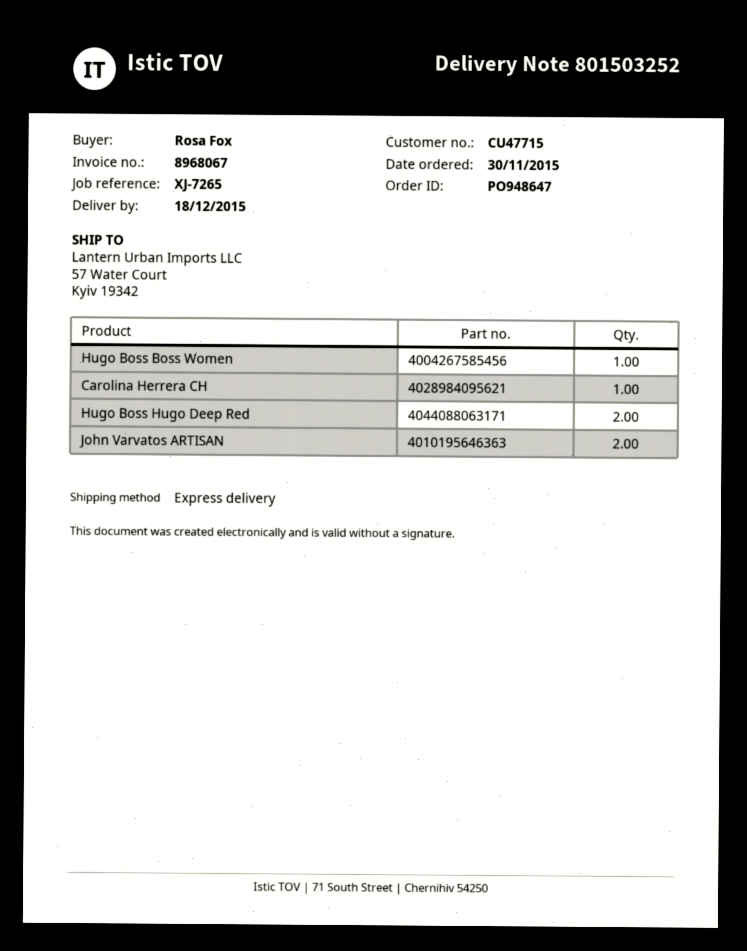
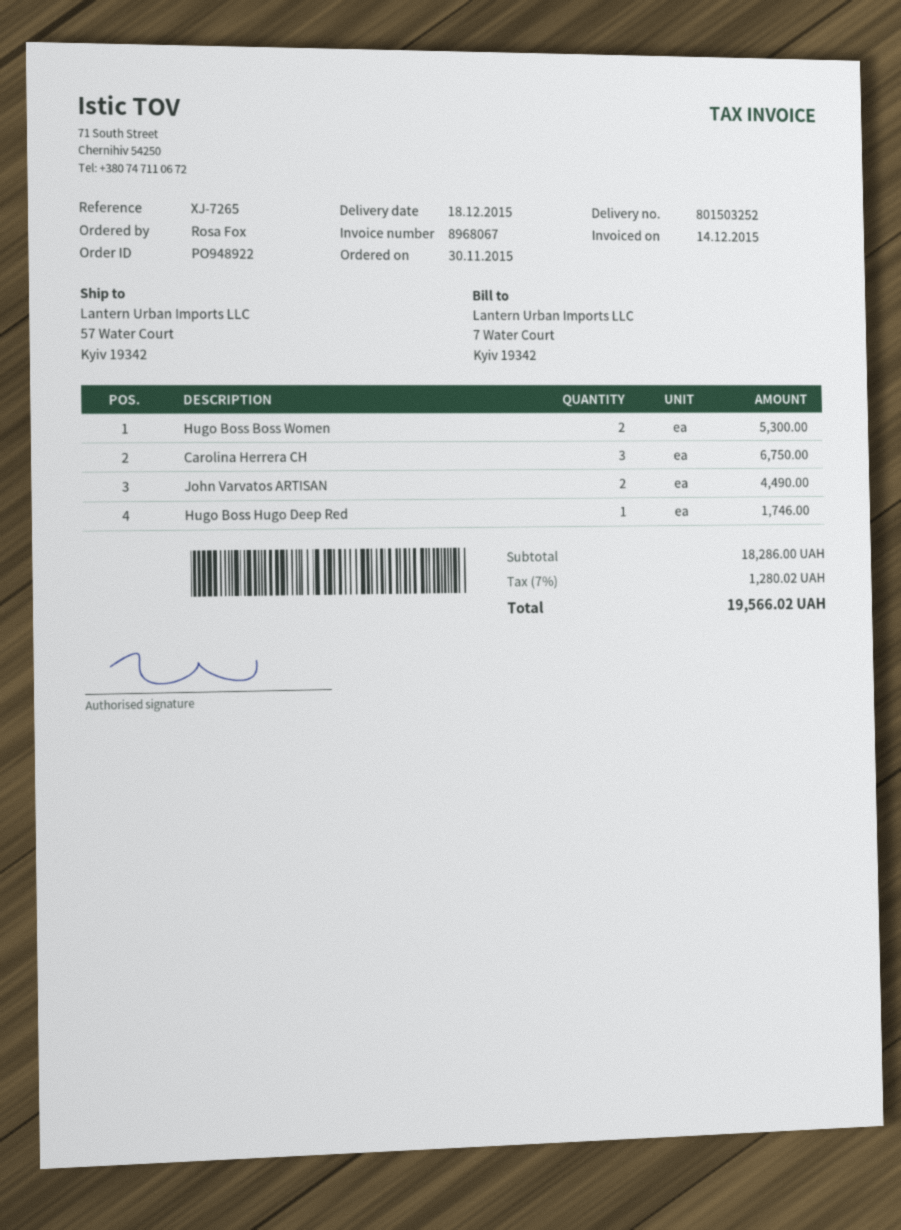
order number: PO948647 -> PO948922
Hugo Boss Boss Women: 1 -> 2
Carolina Herrera CH: 1 -> 3
Hugo Boss Hugo Deep Red: 2 -> 1

